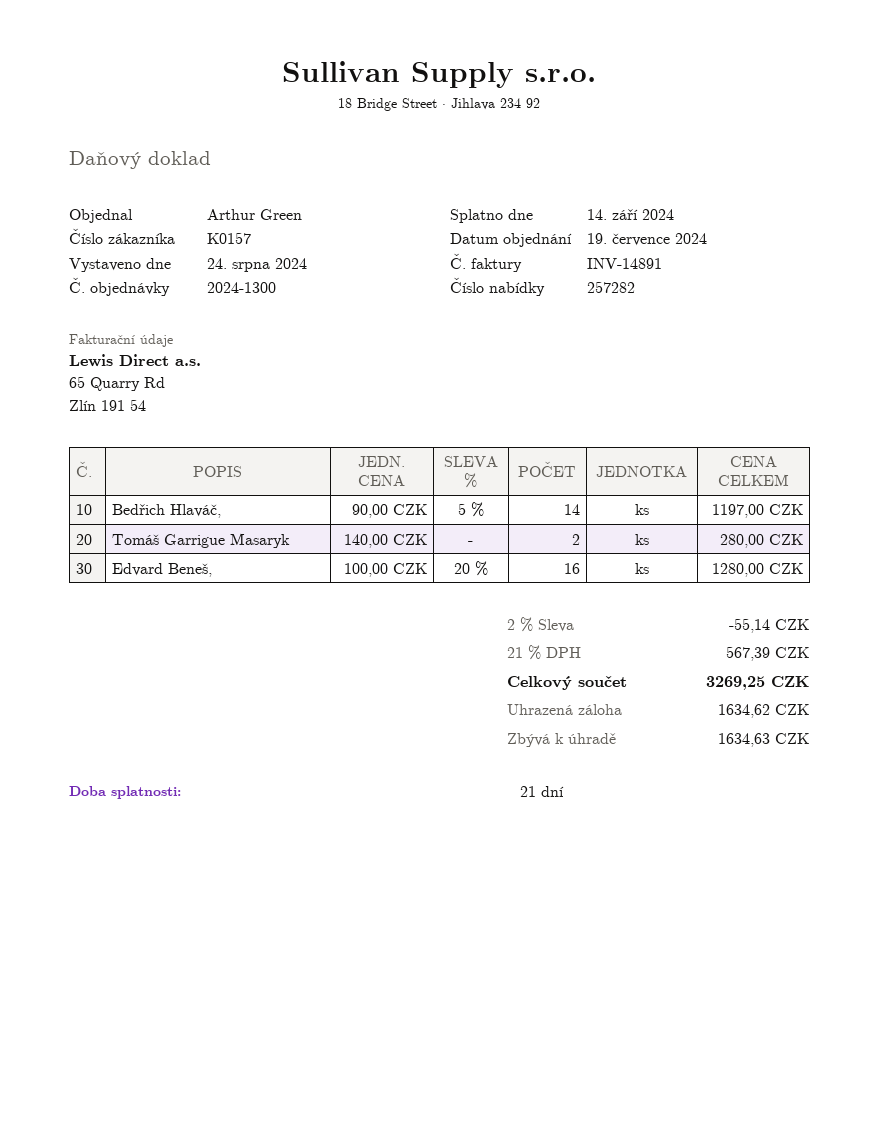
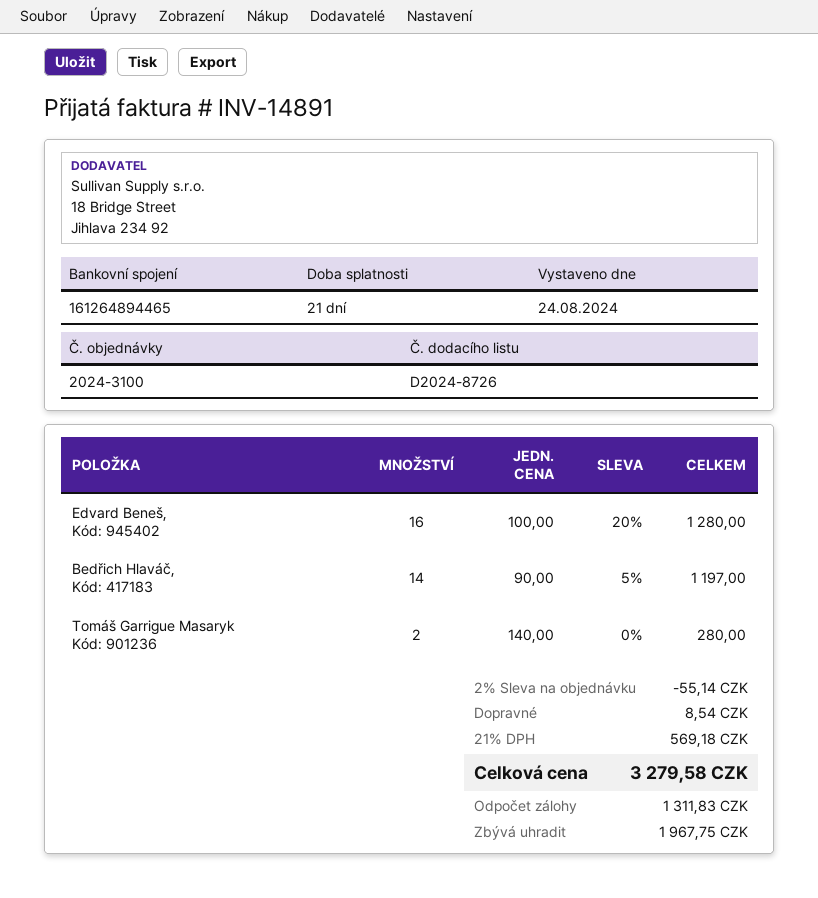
order number: 2024-1300 -> 2024-3100
shipping: none -> 8.54
tax: 21% = 567.39 -> 21% = 569.18
total: 3269.25 -> 3279.58
deposit: 1634.62 -> 1311.83
balance: 1634.63 -> 1967.75

